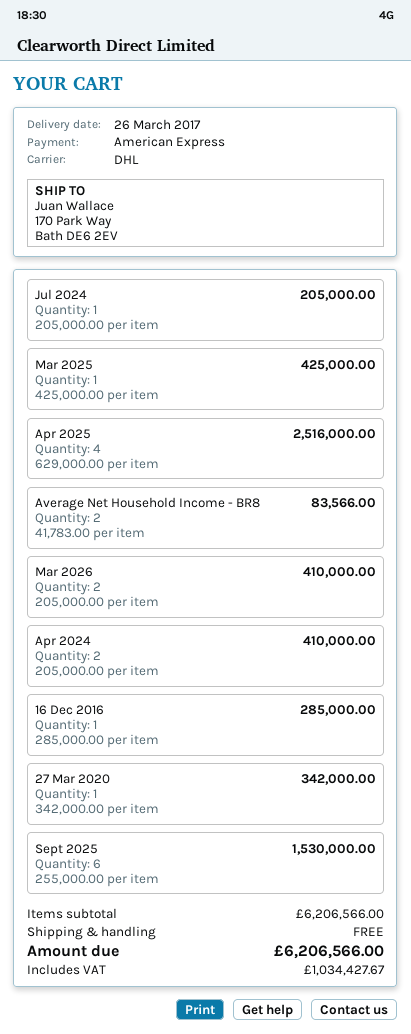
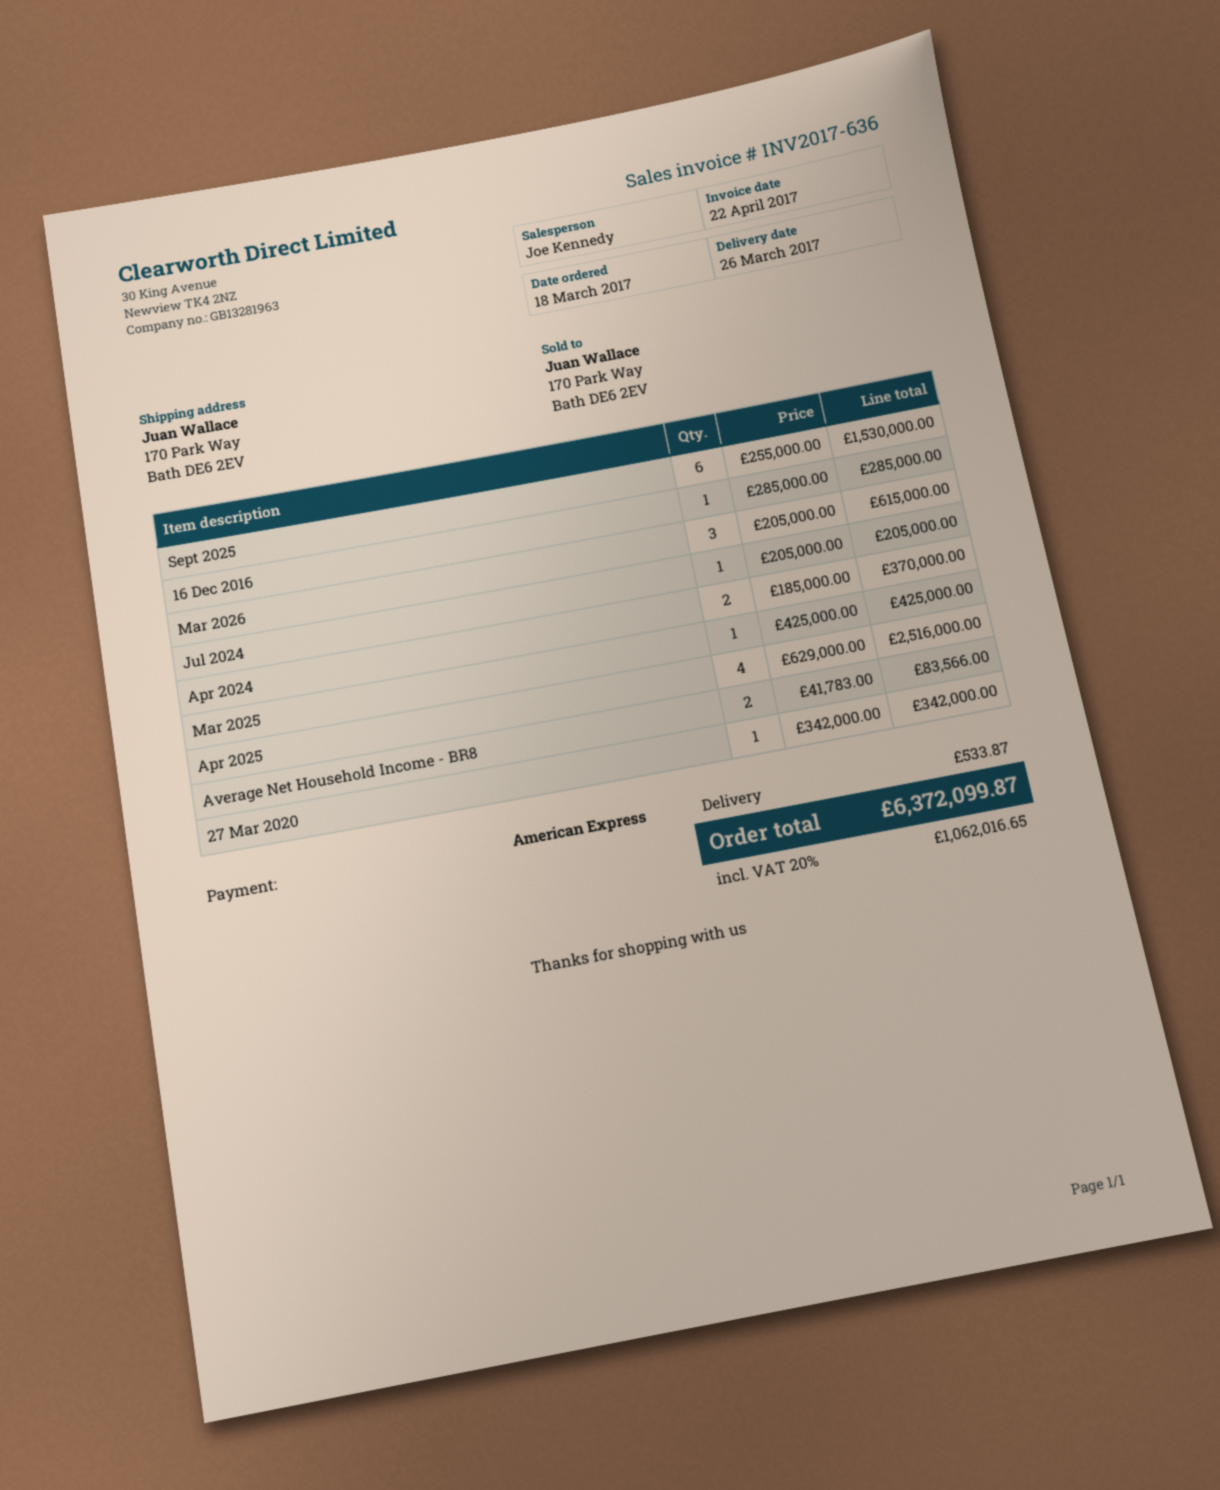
Mar 2026: 2 x 205000.00 = 410000.00 -> 3 x 205000.00 = 615000.00
Apr 2024: 2 x 205000.00 = 410000.00 -> 2 x 185000.00 = 370000.00
shipping: 0.00 -> 533.87
tax: 1034427.67 -> 1062016.65
total: 6206566.00 -> 6372099.87

